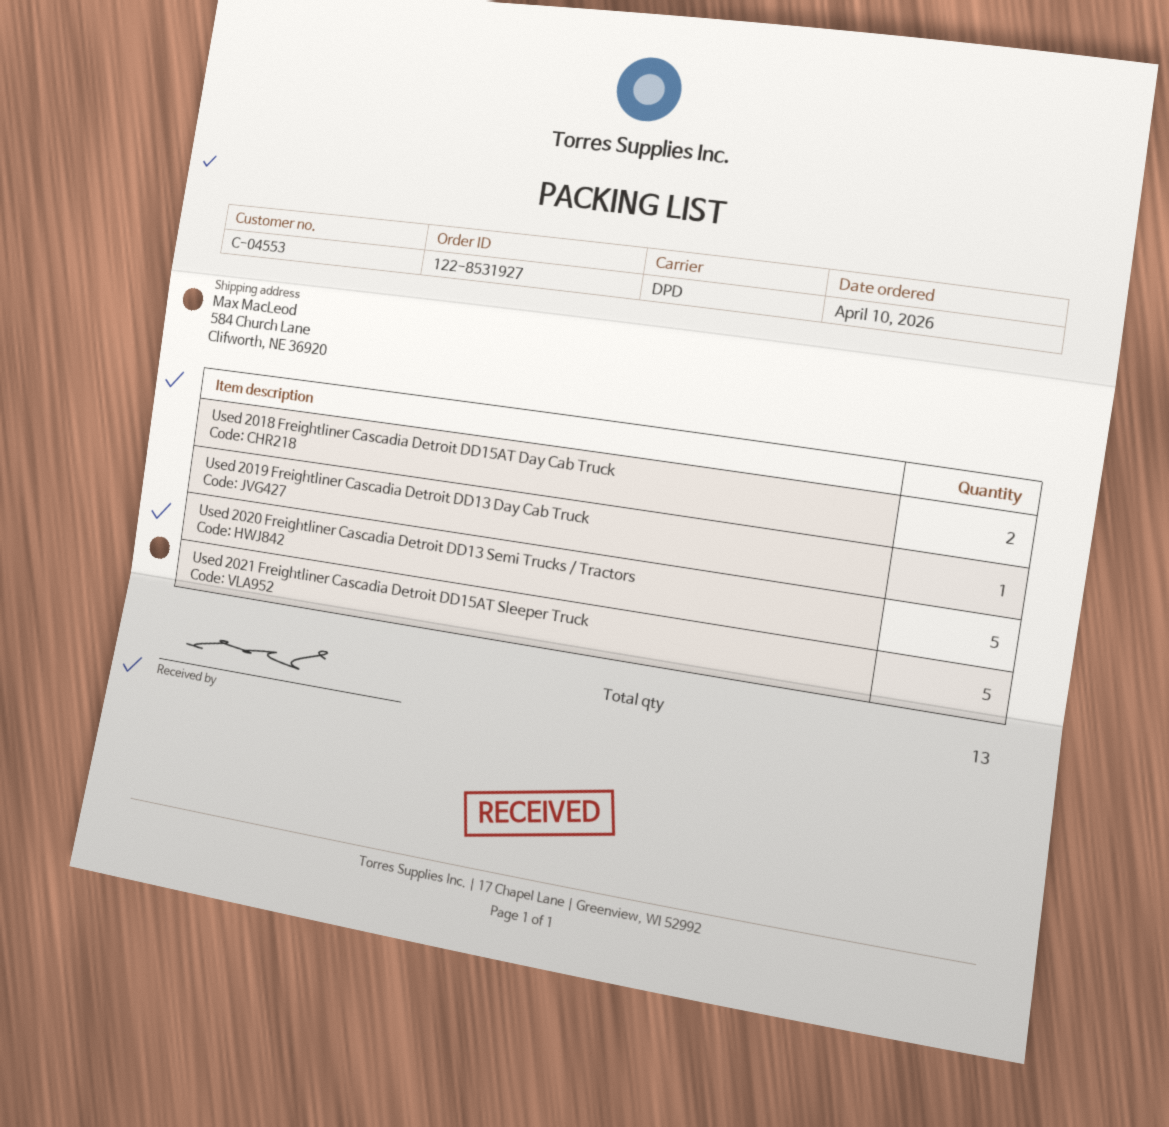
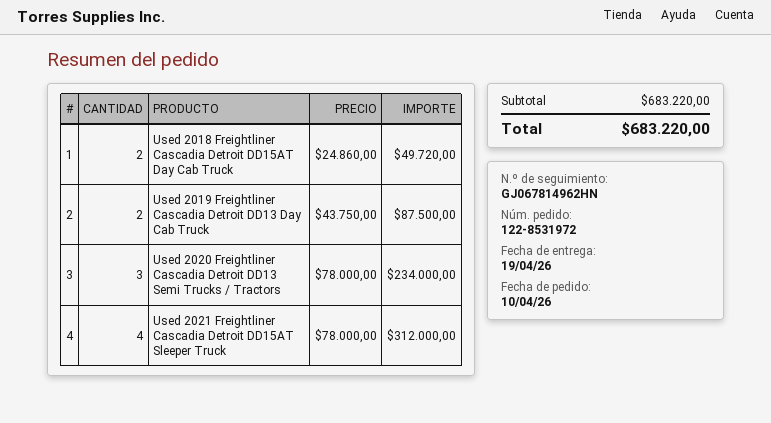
order number: 122-8531927 -> 122-8531972
Used 2019 Freightliner Cascadia Detroit DD13 Day Cab Truck: 1 -> 2
Used 2020 Freightliner Cascadia Detroit DD13 Semi Trucks / Tractors: 5 -> 3
Used 2021 Freightliner Cascadia Detroit DD15AT Sleeper Truck: 5 -> 4

